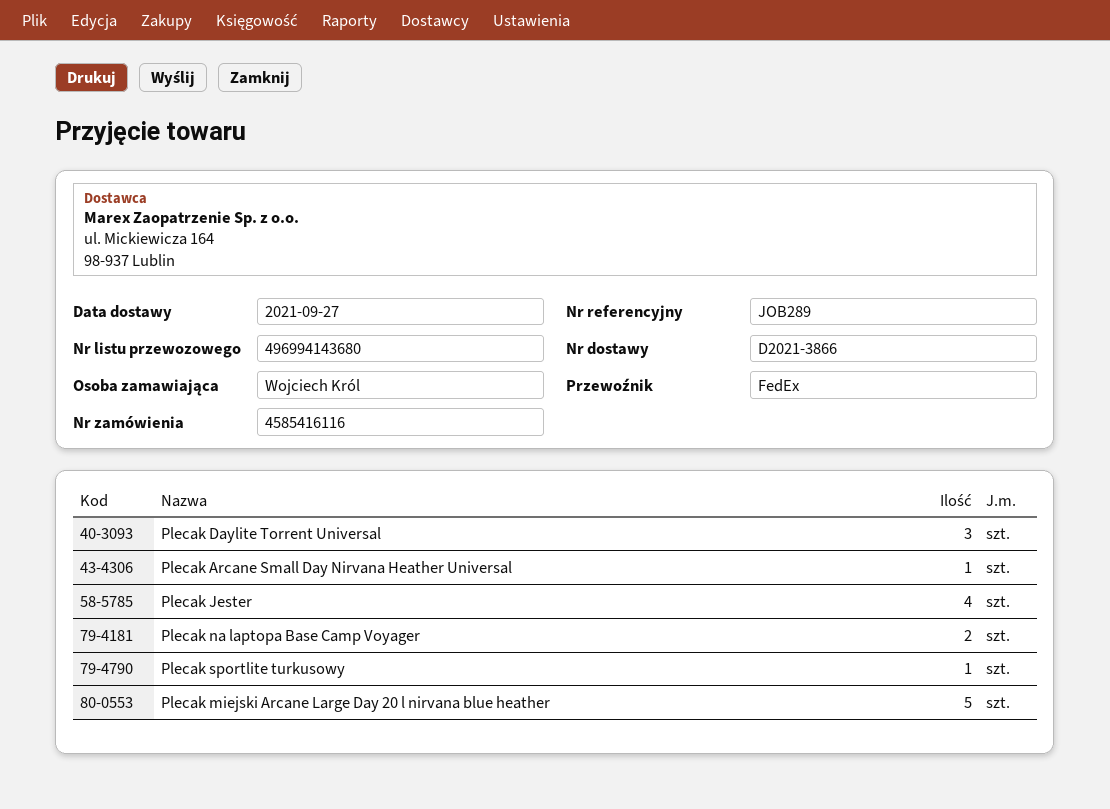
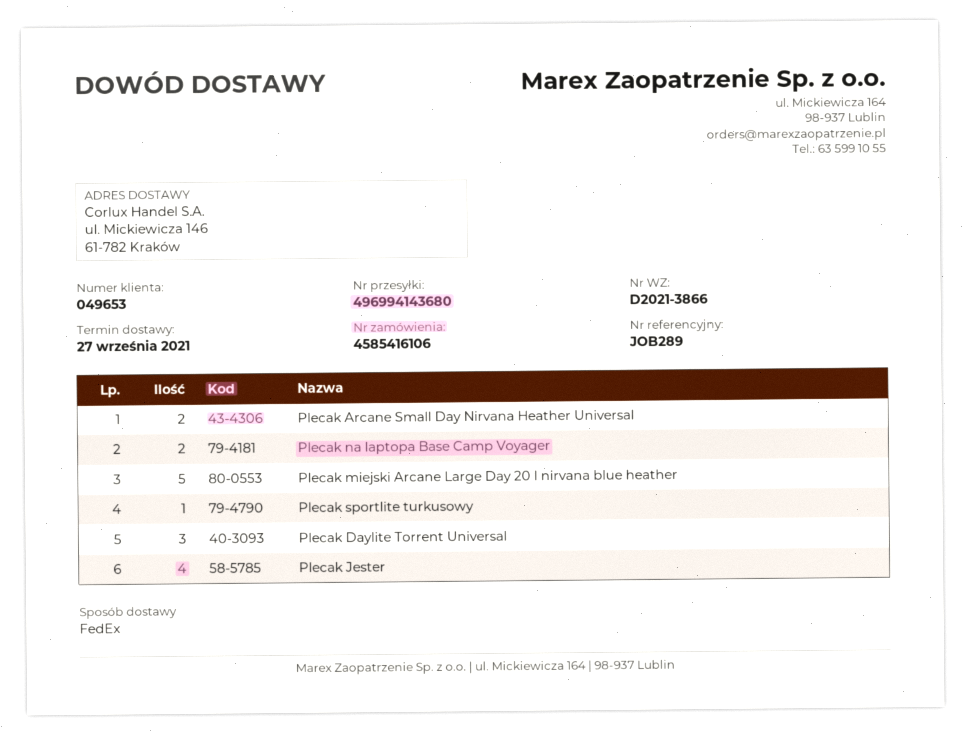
order number: 4585416116 -> 4585416106
Plecak Arcane Small Day Nirvana Heather Universal: 1 -> 2

